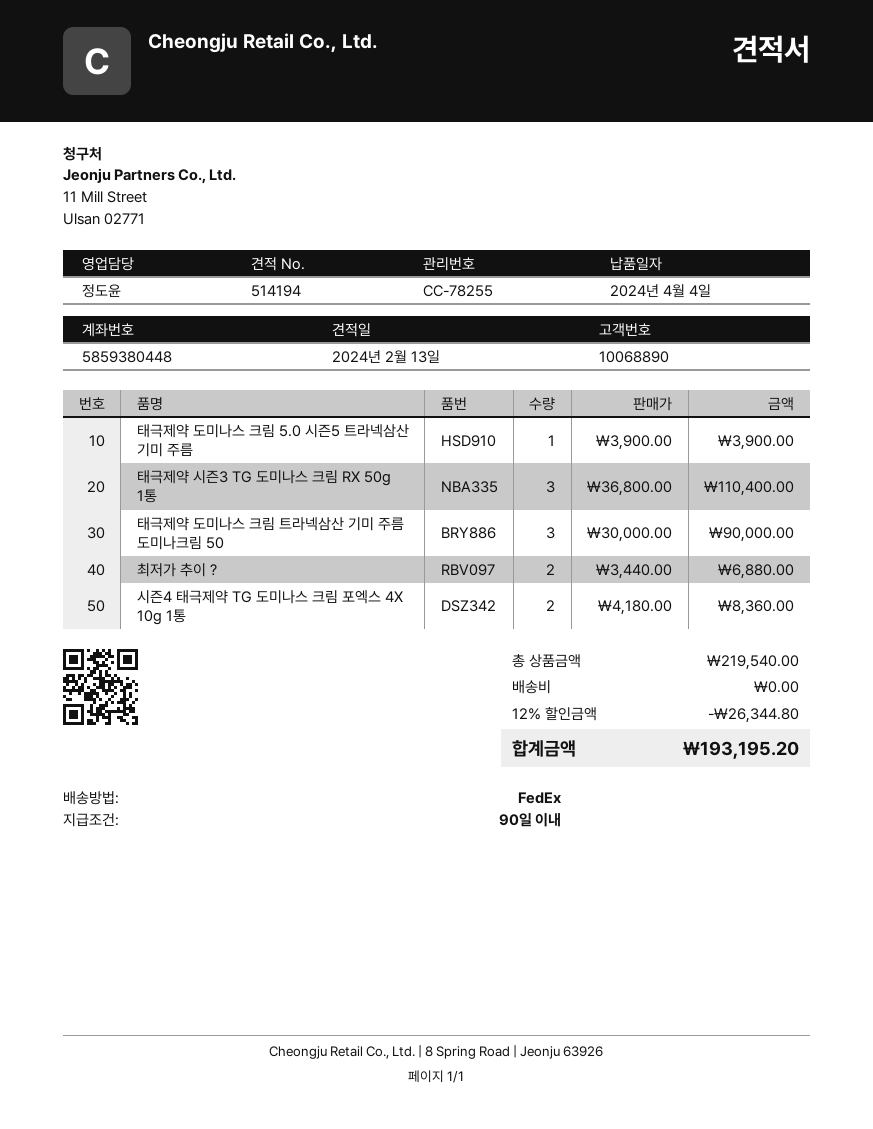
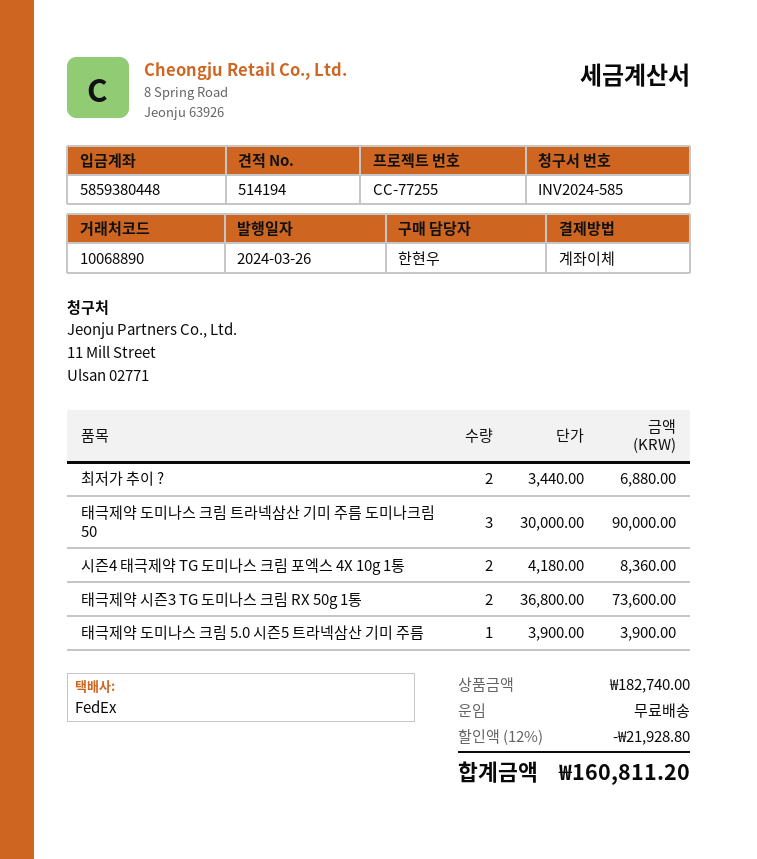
reference: CC-78255 -> CC-77255
태극제약 시즌3 TG 도미나스 크림 RX 50g 1통: 3 x 36800.00 = 110400.00 -> 2 x 36800.00 = 73600.00
subtotal: 219540.00 -> 182740.00
discount: 12% = 26344.80 -> 12% = 21928.80
total: 193195.20 -> 160811.20

